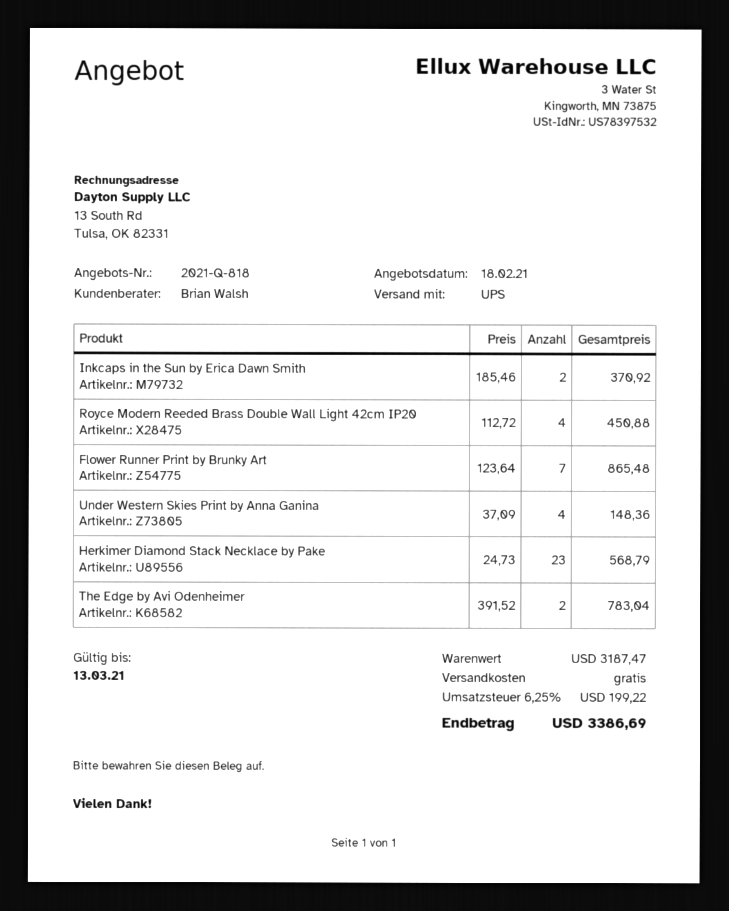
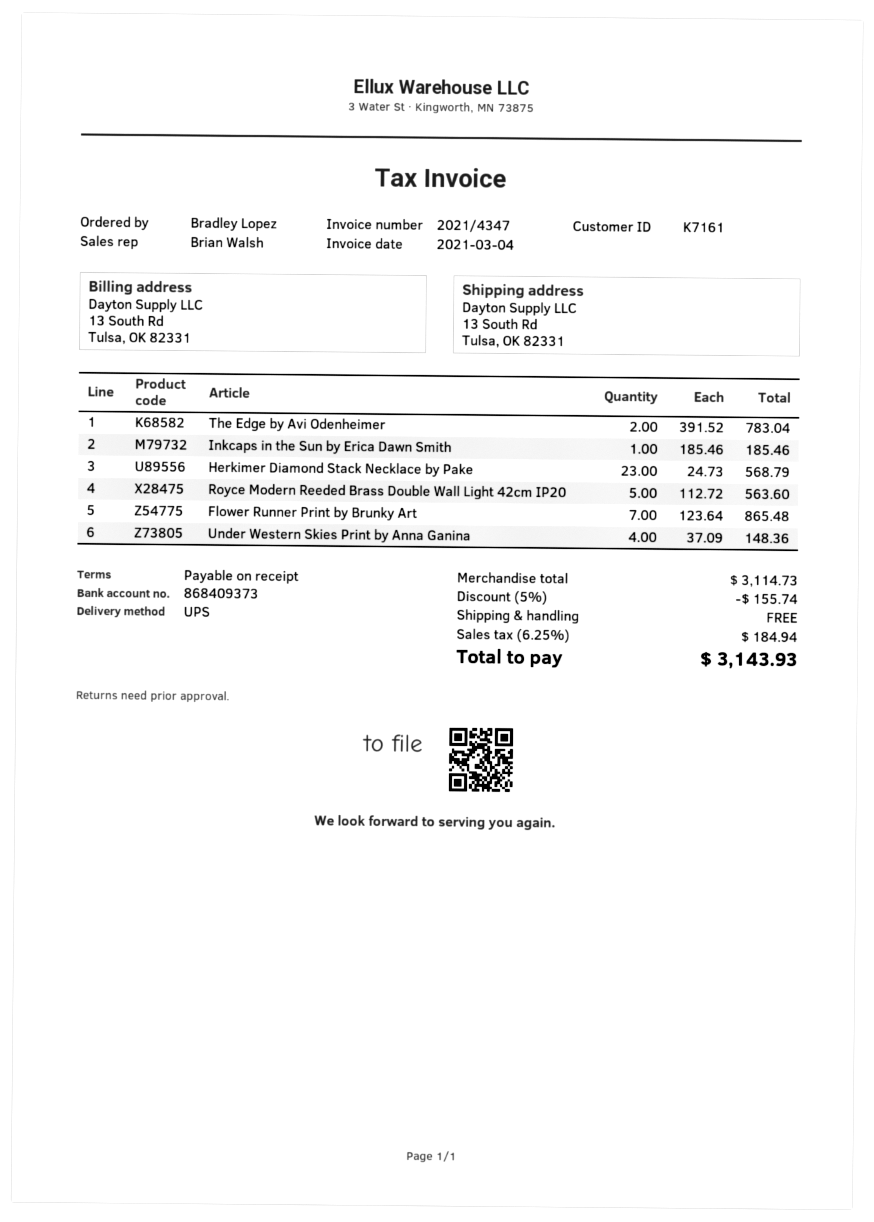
Inkcaps in the Sun by Erica Dawn Smith: 2 x 185.46 = 370.92 -> 1 x 185.46 = 185.46
Royce Modern Reeded Brass Double Wall Light 42cm IP20: 4 x 112.72 = 450.88 -> 5 x 112.72 = 563.60
subtotal: 3187.47 -> 3114.73
discount: none -> 5% = 155.74
tax: 6.25% = 199.22 -> 6.25% = 184.94
total: 3386.69 -> 3143.93

